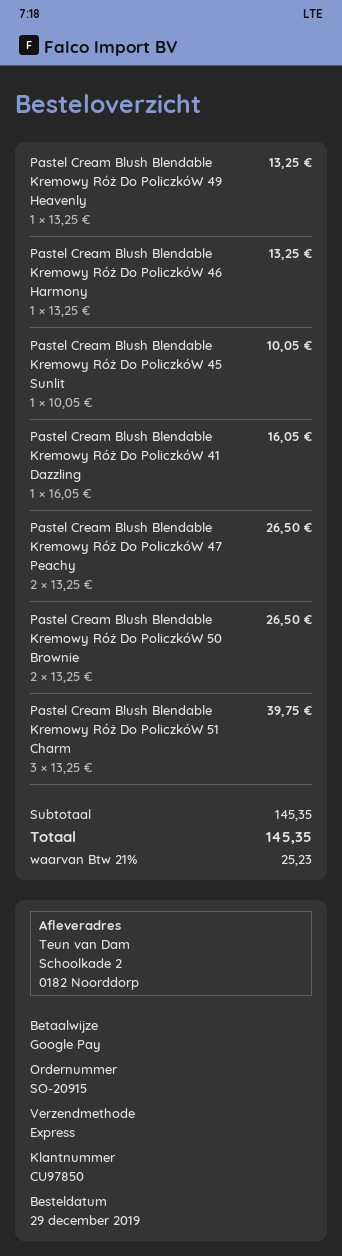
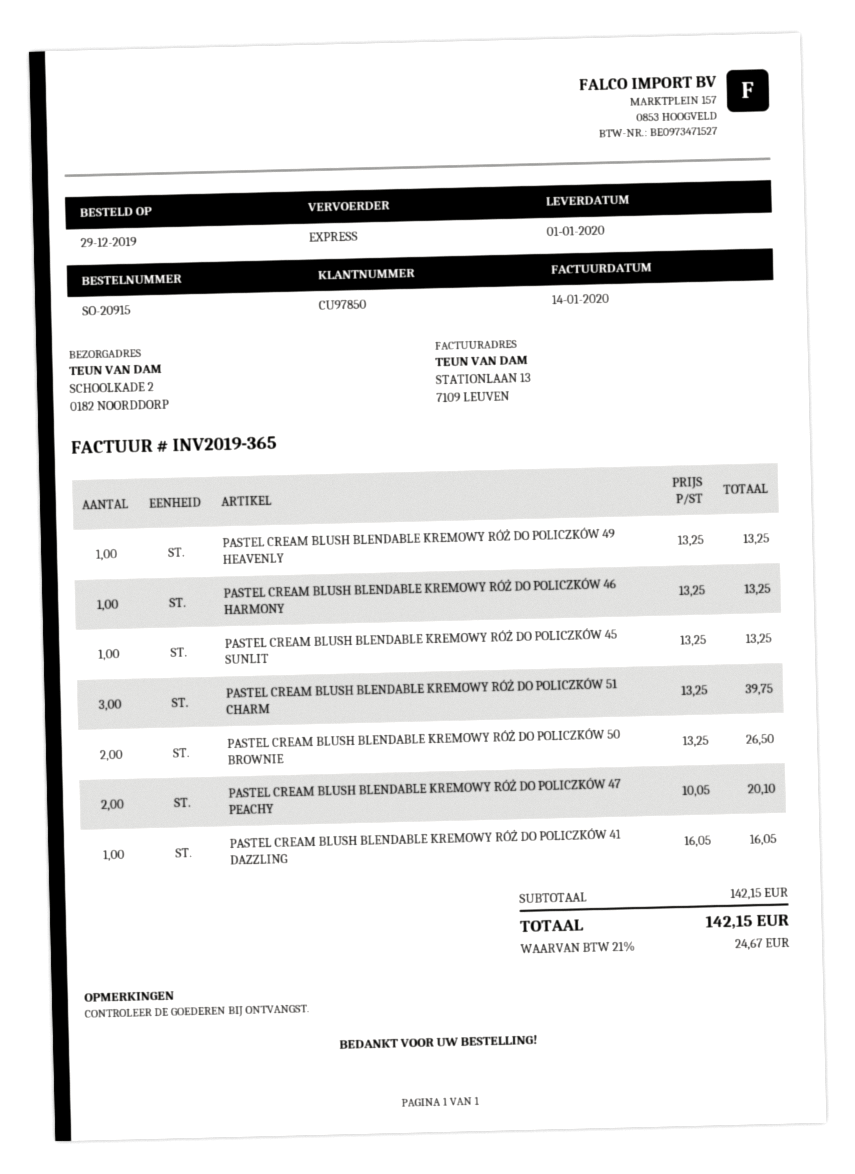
Pastel Cream Blush Blendable Kremowy Róż Do PoliczkóW 45 Sunlit: 1 x 10.05 = 10.05 -> 1 x 13.25 = 13.25
Pastel Cream Blush Blendable Kremowy Róż Do PoliczkóW 47 Peachy: 2 x 13.25 = 26.50 -> 2 x 10.05 = 20.10
subtotal: 145.35 -> 142.15
tax: 21% = 25.23 -> 21% = 24.67
total: 145.35 -> 142.15

